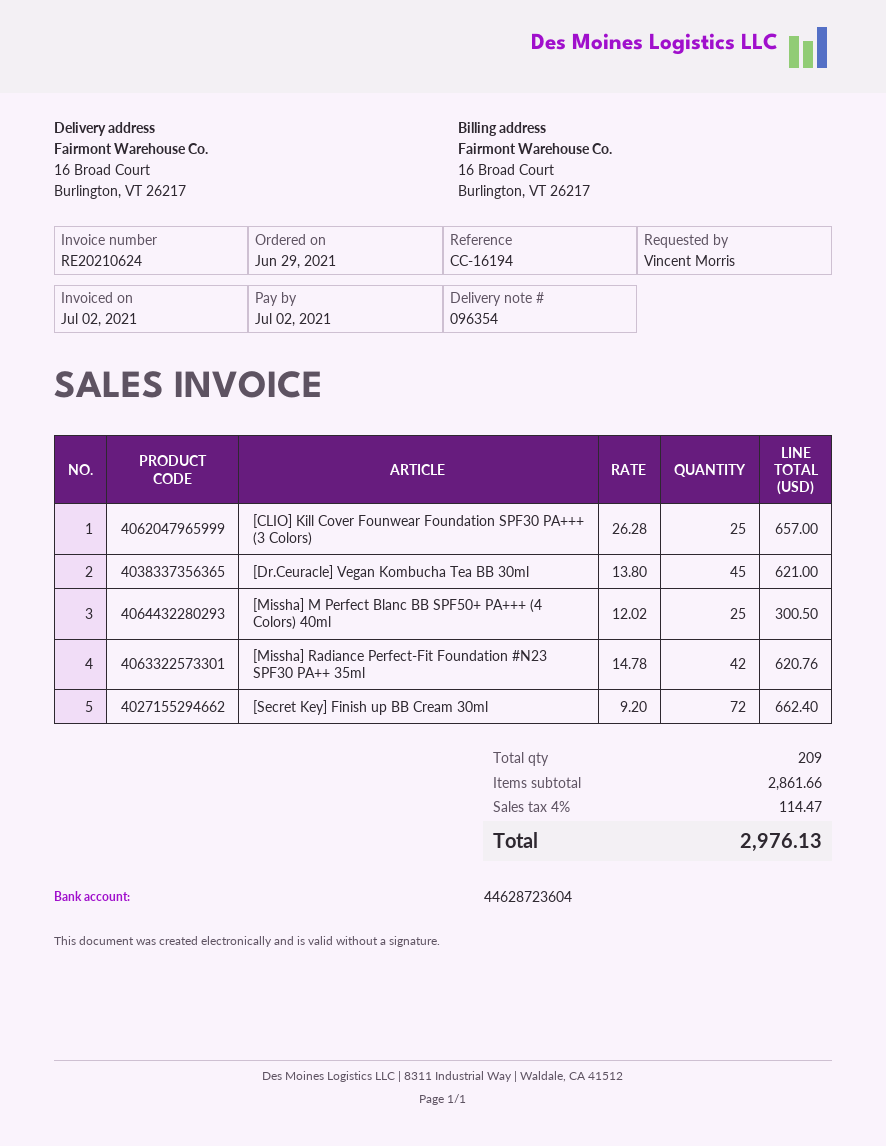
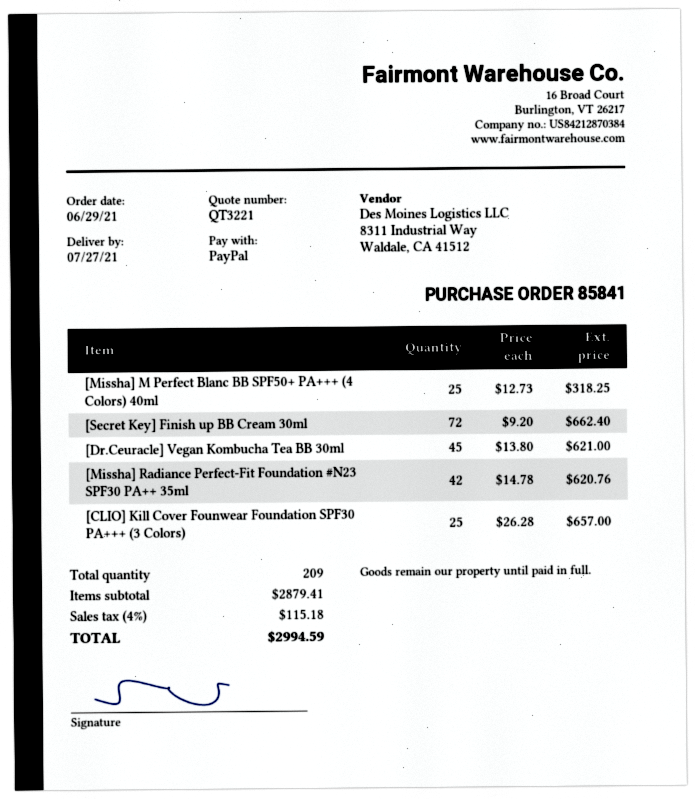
[Missha] M Perfect Blanc BB SPF50+ PA+++ (4 Colors) 40ml: 25 x 12.02 = 300.50 -> 25 x 12.73 = 318.25
subtotal: 2861.66 -> 2879.41
tax: 4% = 114.47 -> 4% = 115.18
total: 2976.13 -> 2994.59

